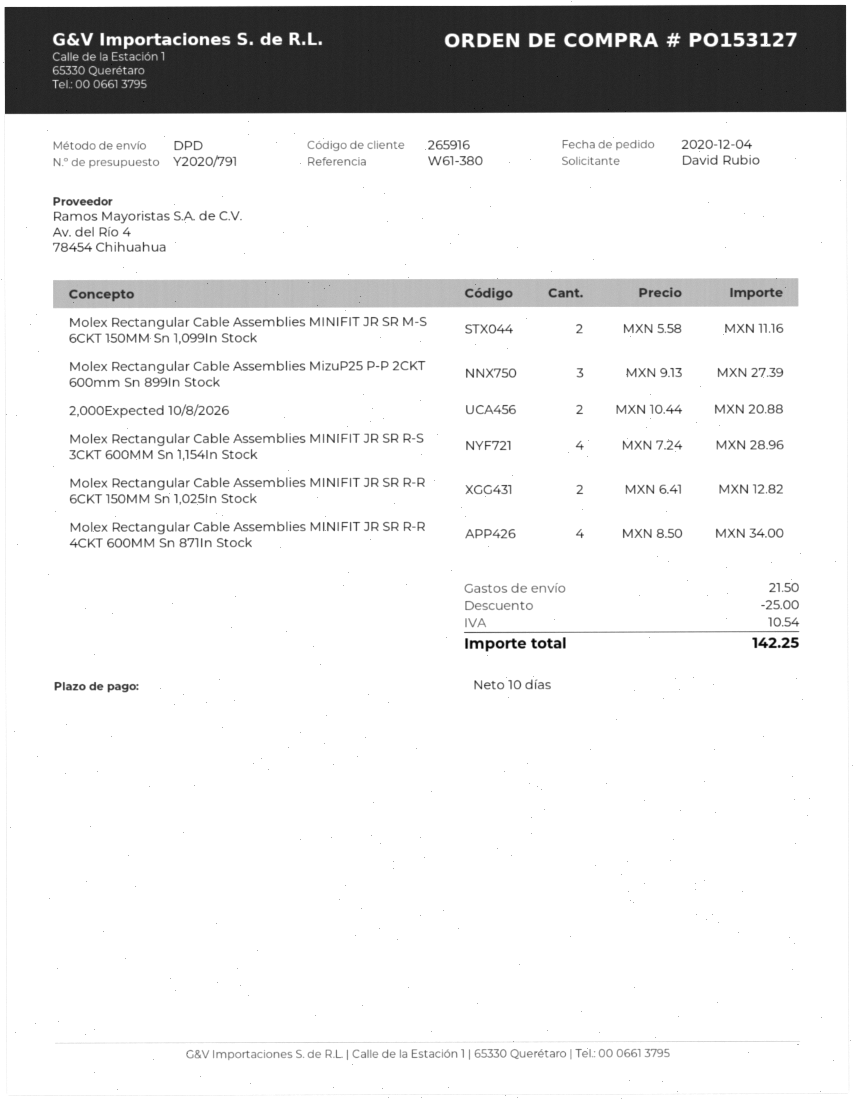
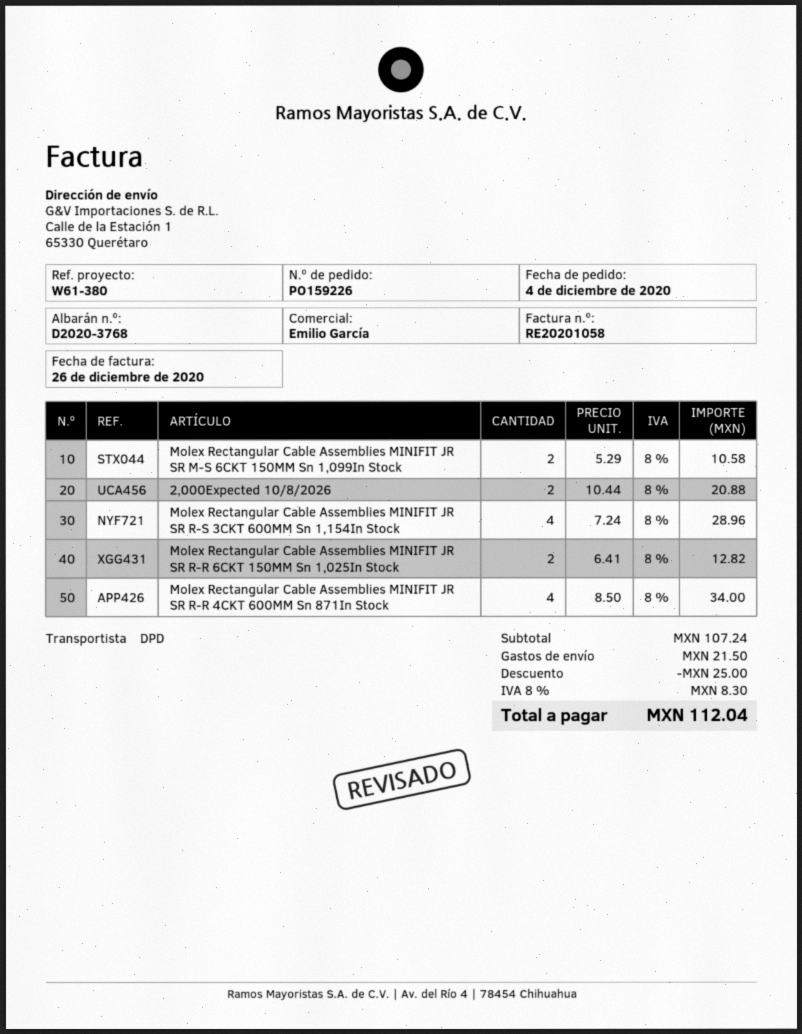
order number: PO153127 -> PO159226
Molex Rectangular Cable Assemblies MINIFIT JR SR M-S 6CKT 150MM Sn 1,099In Stock: 2 x 5.58 = 11.16 -> 2 x 5.29 = 10.58
Molex Rectangular Cable Assemblies MizuP25 P-P 2CKT 600mm Sn 899In Stock: 3 x 9.13 = 27.39 -> none
tax: 10.54 -> 8.30
total: 142.25 -> 112.04

